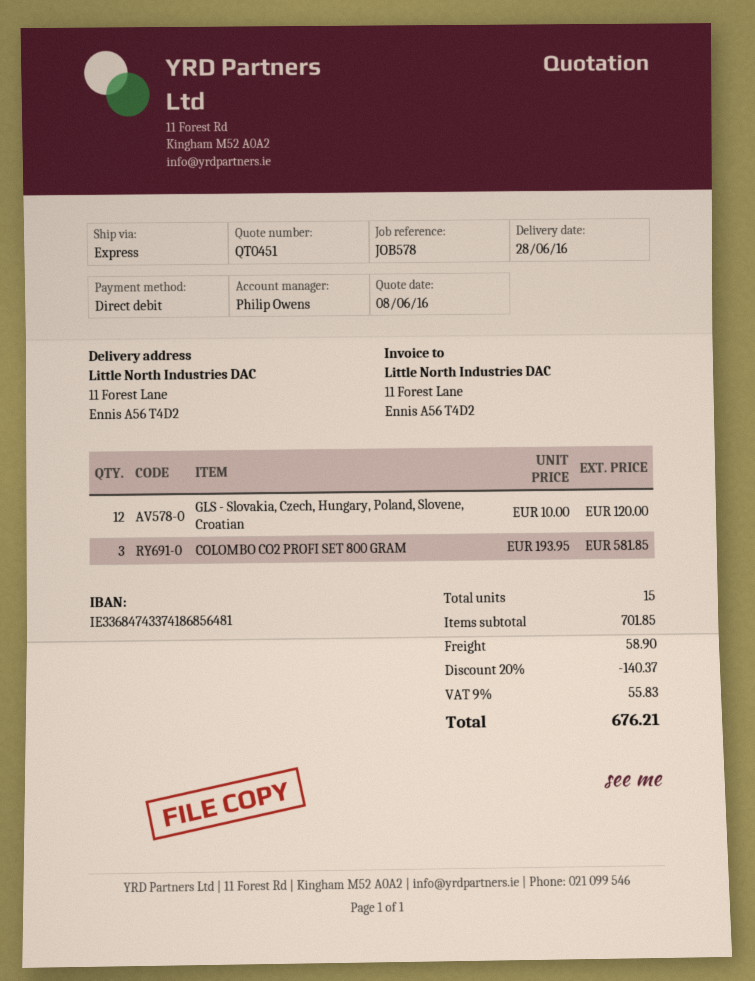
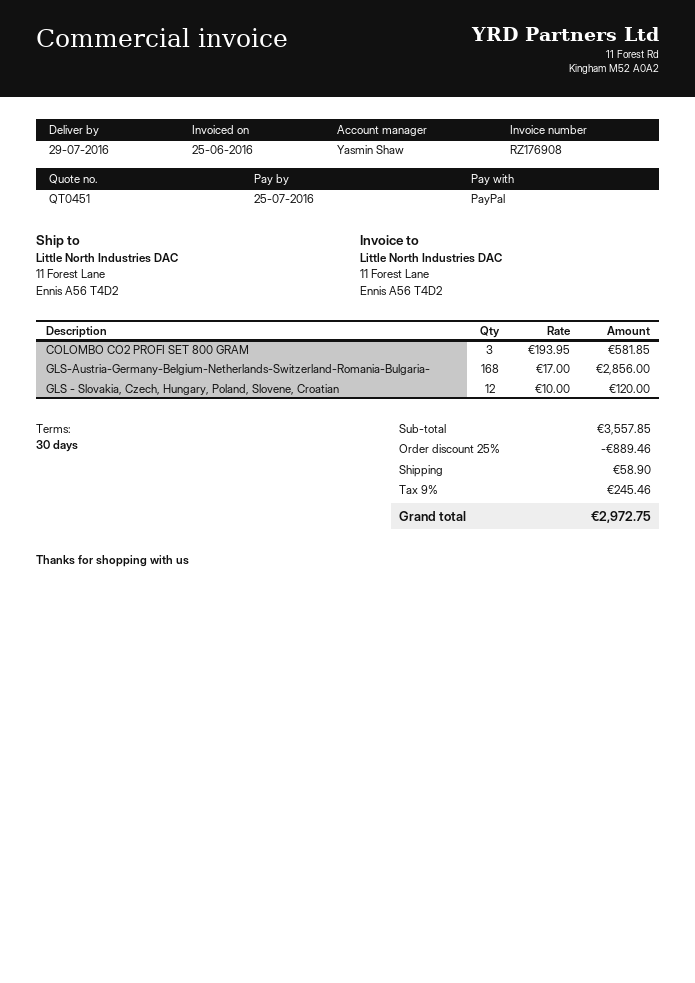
delivery date: 2016-06-28 -> 2016-07-29
sales rep: Philip Owens -> Yasmin Shaw
payment method: direct debit -> PayPal
GLS-Austria-Germany-Belgium-Netherlands-Switzerland-Romania-Bulgaria-: none -> 168 x 17.00 = 2856.00
subtotal: 701.85 -> 3557.85
discount: 20% = 140.37 -> 25% = 889.46
tax: 9% = 55.83 -> 9% = 245.46
total: 676.21 -> 2972.75

